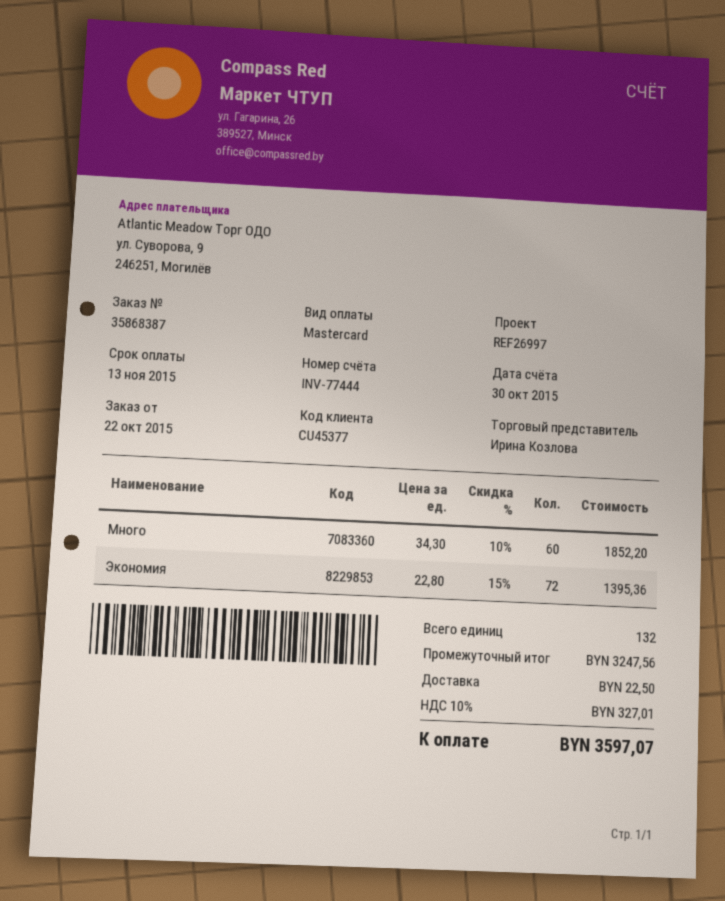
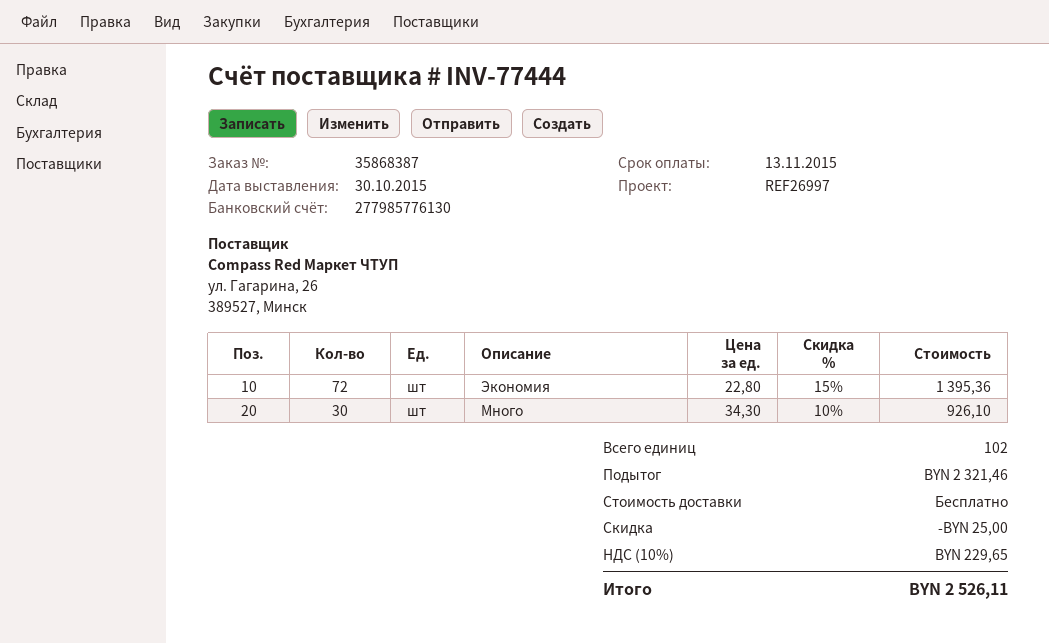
Много: 60 x 34.30 - 10% = 1852.20 -> 30 x 34.30 - 10% = 926.10
total quantity: 132 -> 102
subtotal: 3247.56 -> 2321.46
discount: none -> 25.00
shipping: 22.50 -> 0.00
tax: 10% = 327.01 -> 10% = 229.65
total: 3597.07 -> 2526.11

